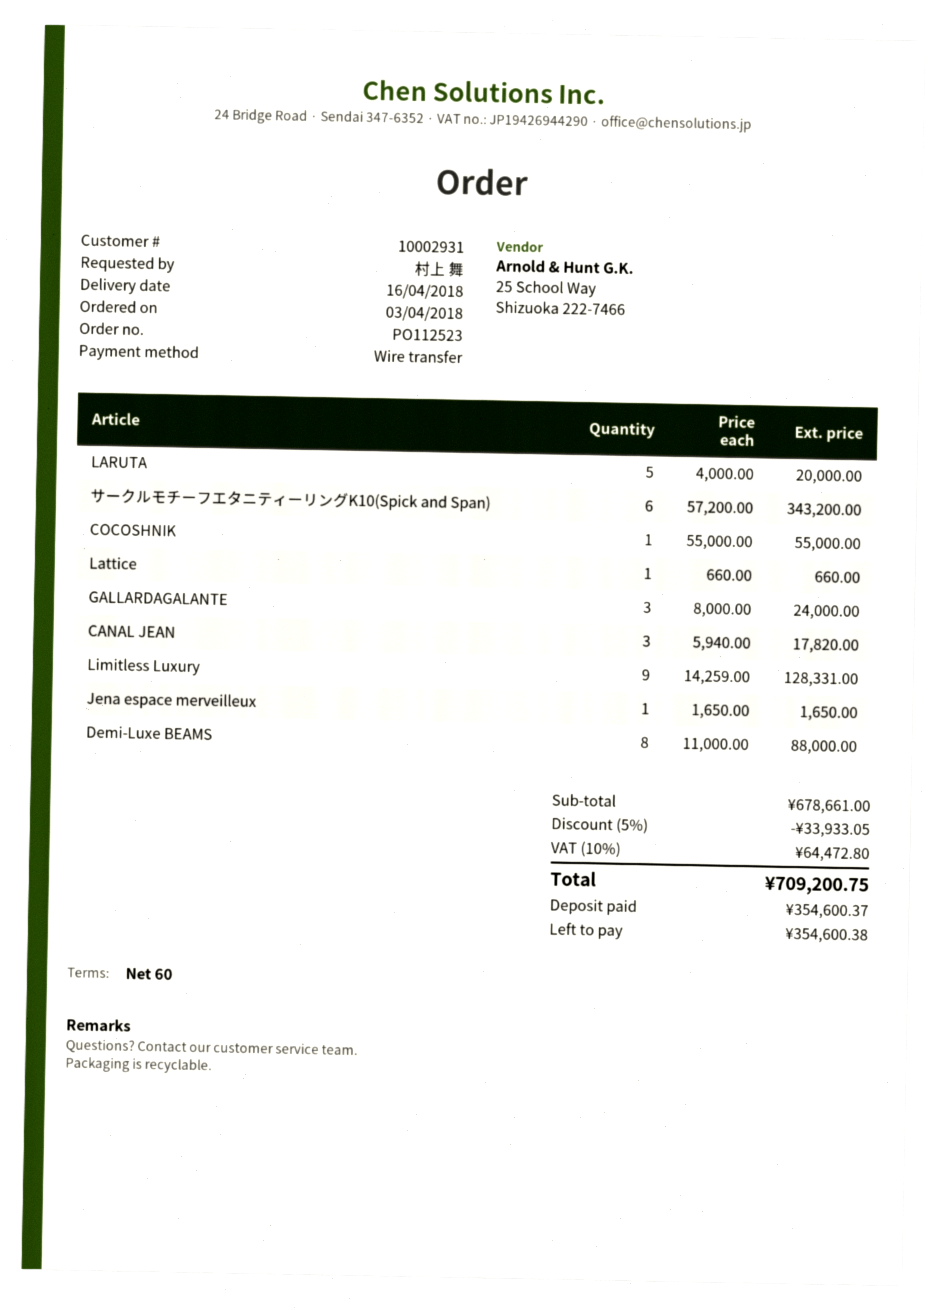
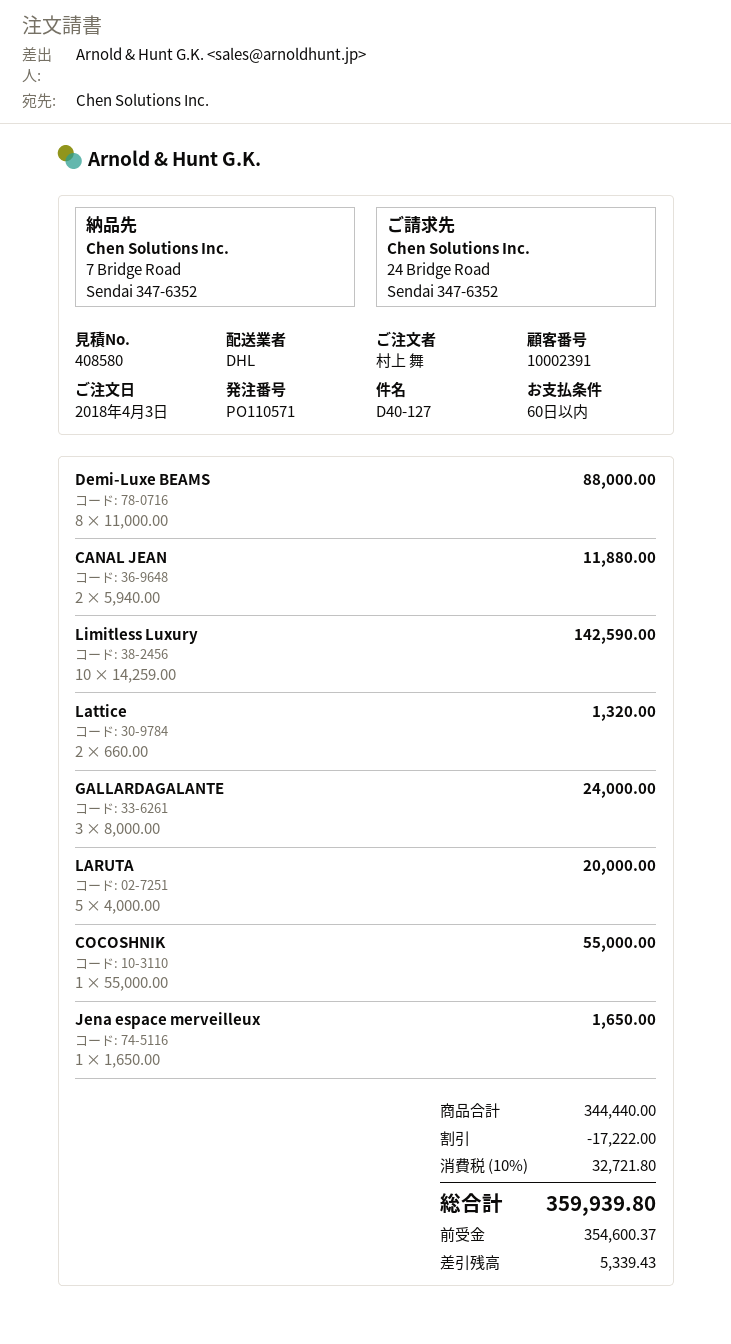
order number: PO112523 -> PO110571
customer number: 10002931 -> 10002391
サークルモチーフエタニティーリングK10(Spick and Span): 6 x 57200.00 = 343200.00 -> none
Lattice: 1 x 660.00 = 660.00 -> 2 x 660.00 = 1320.00
CANAL JEAN: 3 x 5940.00 = 17820.00 -> 2 x 5940.00 = 11880.00
Limitless Luxury: 9 x 14259.00 = 128331.00 -> 10 x 14259.00 = 142590.00
subtotal: 678661.00 -> 344440.00
discount: 33933.05 -> 17222.00
tax: 10% = 64472.80 -> 10% = 32721.80
total: 709200.75 -> 359939.80
balance: 354600.38 -> 5339.43

